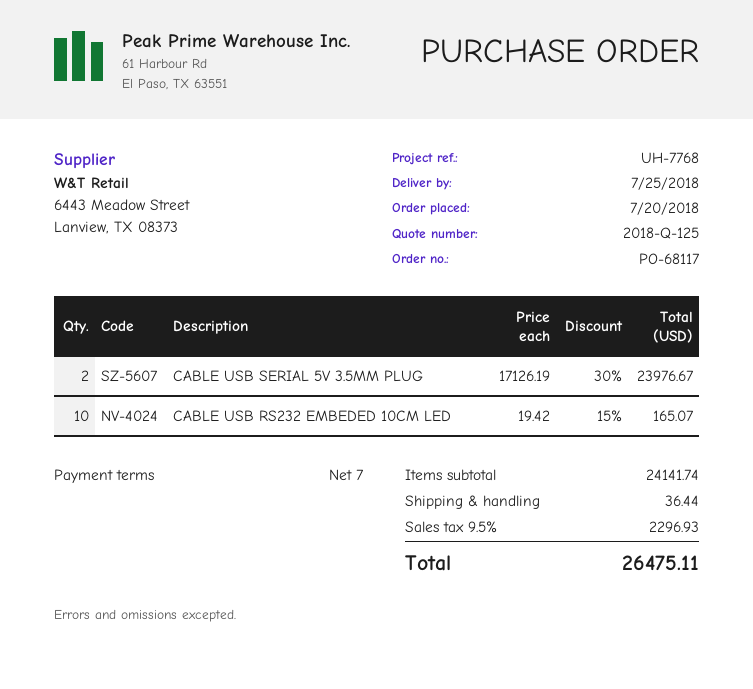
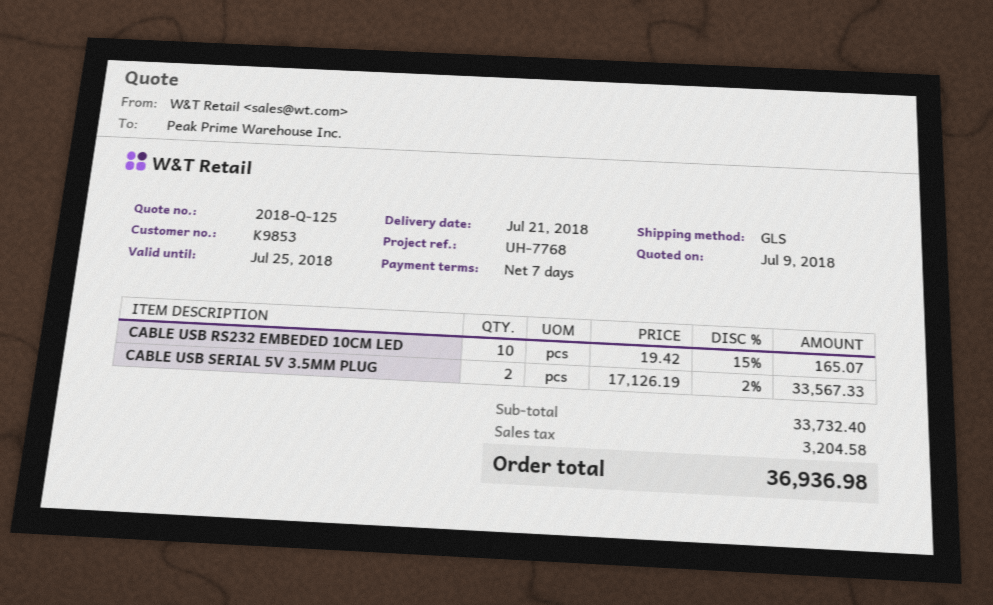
delivery date: 2018-07-25 -> 2018-07-21
CABLE USB SERIAL 5V 3.5MM PLUG: 2 x 17126.19 - 30% = 23976.67 -> 2 x 17126.19 - 2% = 33567.33
subtotal: 24141.74 -> 33732.40
shipping: 36.44 -> none
tax: 2296.93 -> 3204.58
total: 26475.11 -> 36936.98

